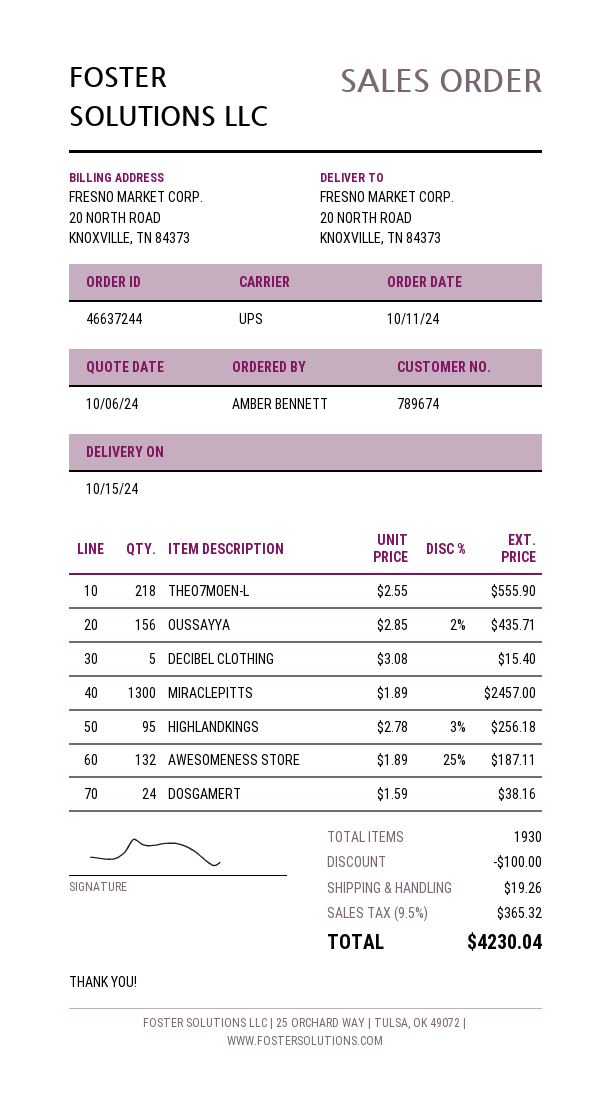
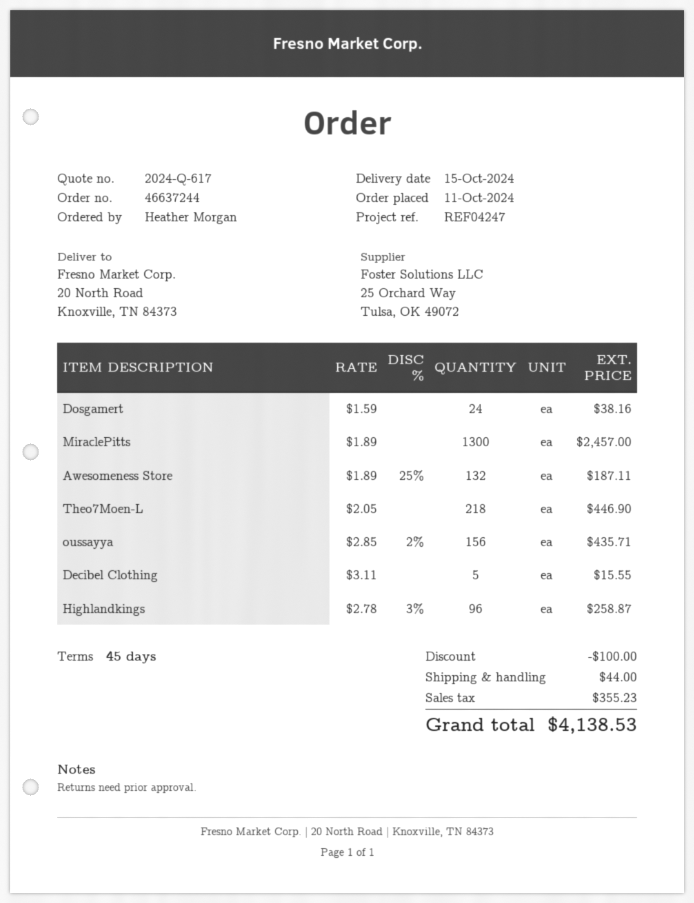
ordered by: AMBER BENNETT -> Heather Morgan
THEO7MOEN-L: 218 x 2.55 = 555.90 -> 218 x 2.05 = 446.90
DECIBEL CLOTHING: 5 x 3.08 = 15.40 -> 5 x 3.11 = 15.55
HIGHLANDKINGS: 95 x 2.78 - 3% = 256.18 -> 96 x 2.78 - 3% = 258.87
shipping: 19.26 -> 44.00
tax: 365.32 -> 355.23
total: 4230.04 -> 4138.53

